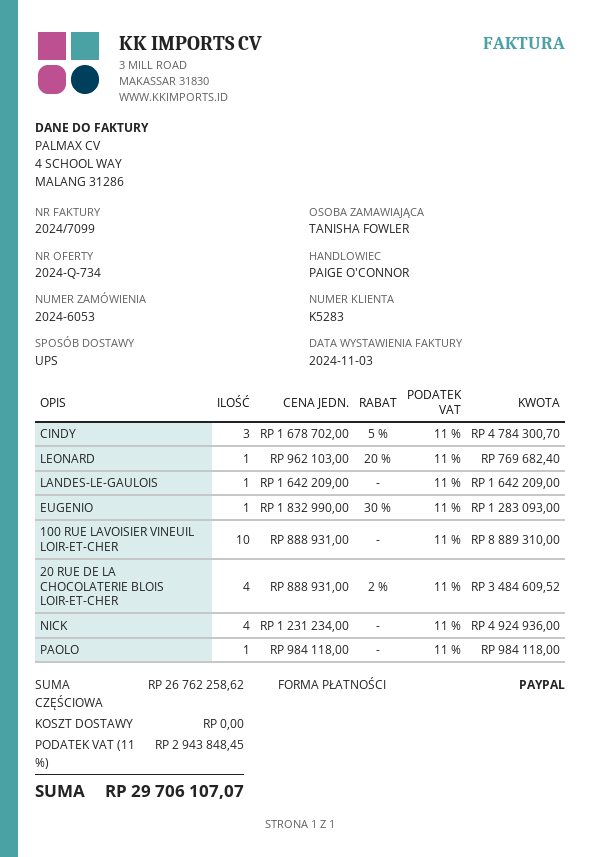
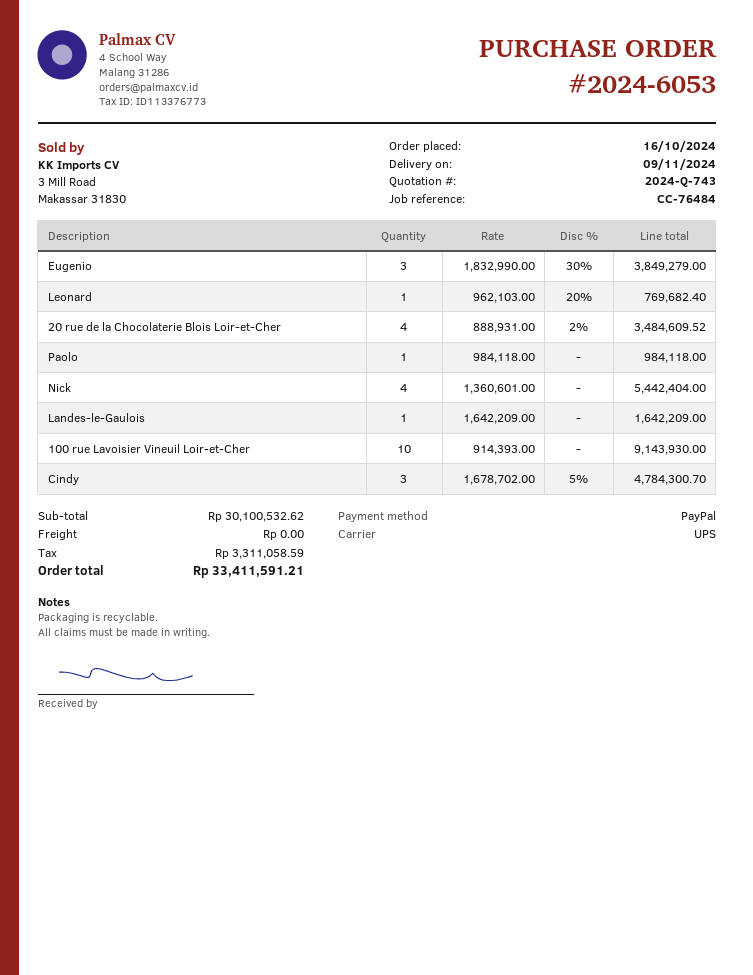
quote number: 2024-Q-734 -> 2024-Q-743
EUGENIO: 1 x 1832990.00 - 30% = 1283093.00 -> 3 x 1832990.00 - 30% = 3849279.00
100 RUE LAVOISIER VINEUIL LOIR-ET-CHER: 10 x 888931.00 = 8889310.00 -> 10 x 914393.00 = 9143930.00
NICK: 4 x 1231234.00 = 4924936.00 -> 4 x 1360601.00 = 5442404.00
subtotal: 26762258.62 -> 30100532.62
tax: 2943848.45 -> 3311058.59
total: 29706107.07 -> 33411591.21

